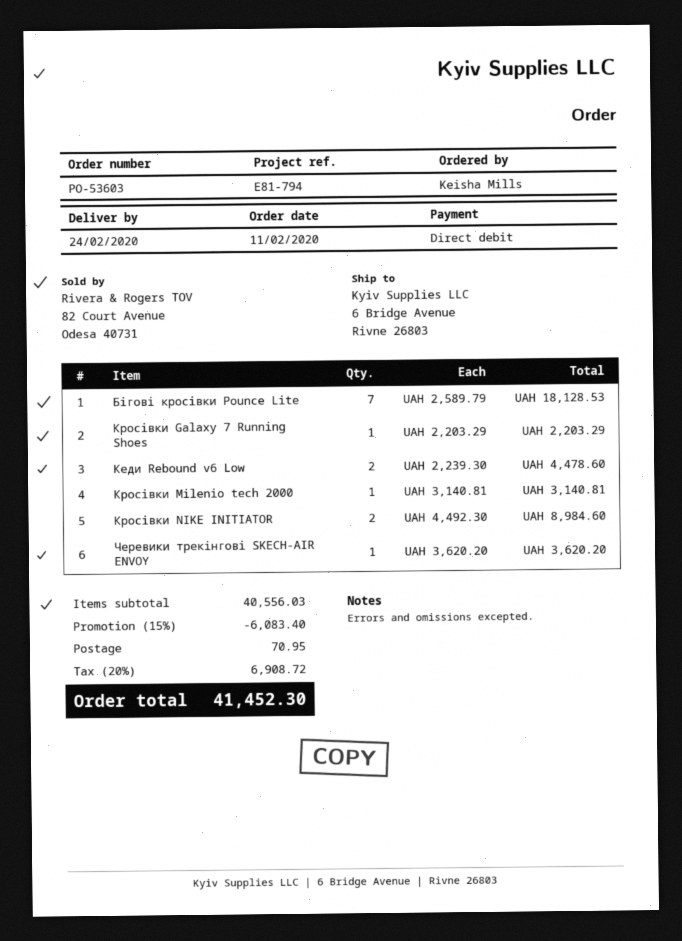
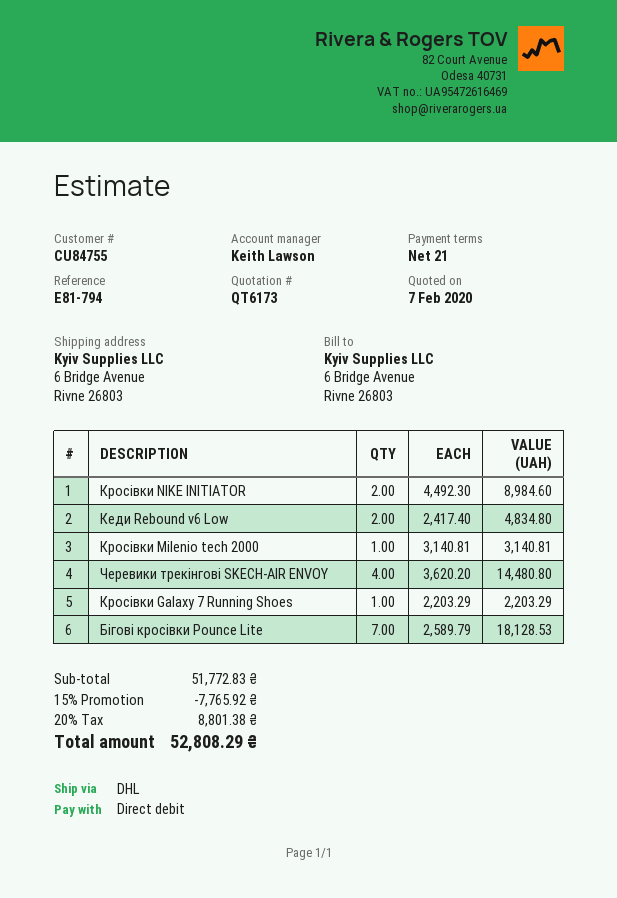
Кеди Rebound v6 Low: 2 x 2239.30 = 4478.60 -> 2 x 2417.40 = 4834.80
Черевики трекінгові SKECH-AIR ENVOY: 1 x 3620.20 = 3620.20 -> 4 x 3620.20 = 14480.80
subtotal: 40556.03 -> 51772.83
discount: 15% = 6083.40 -> 15% = 7765.92
shipping: 70.95 -> none
tax: 20% = 6908.72 -> 20% = 8801.38
total: 41452.30 -> 52808.29

